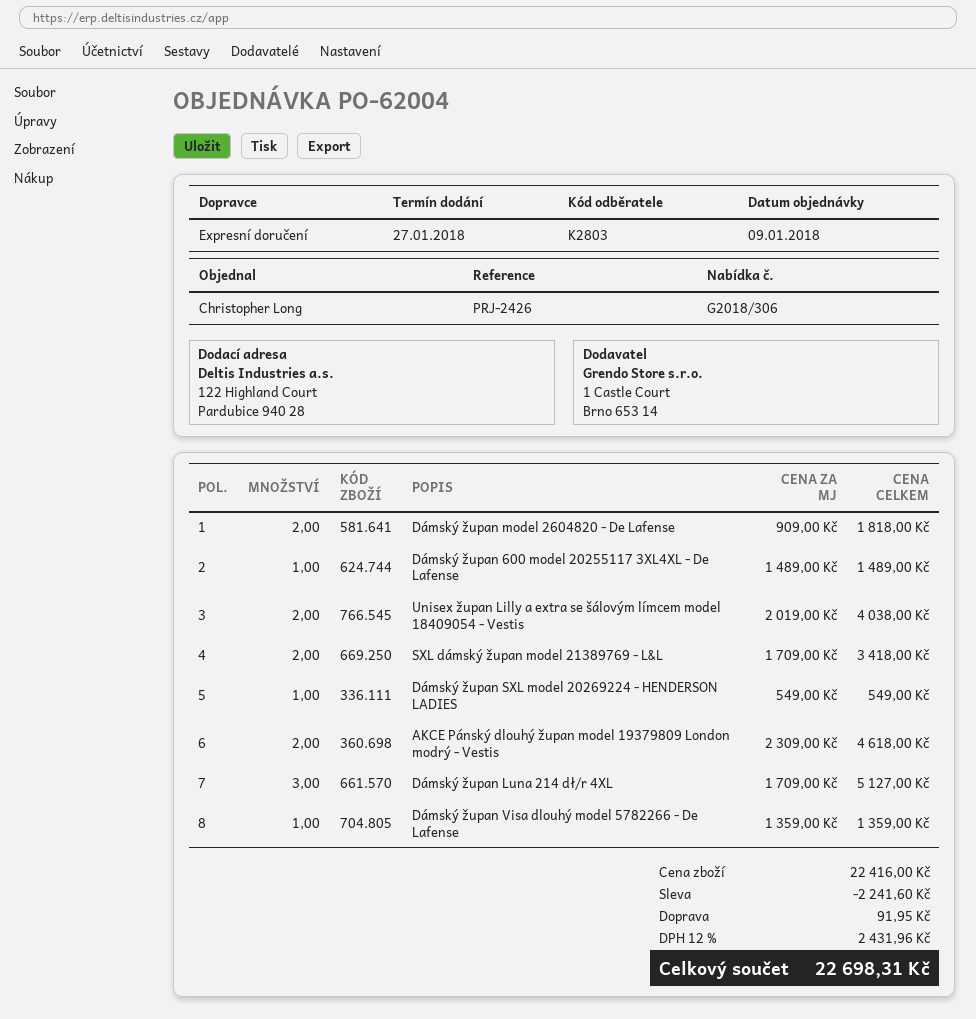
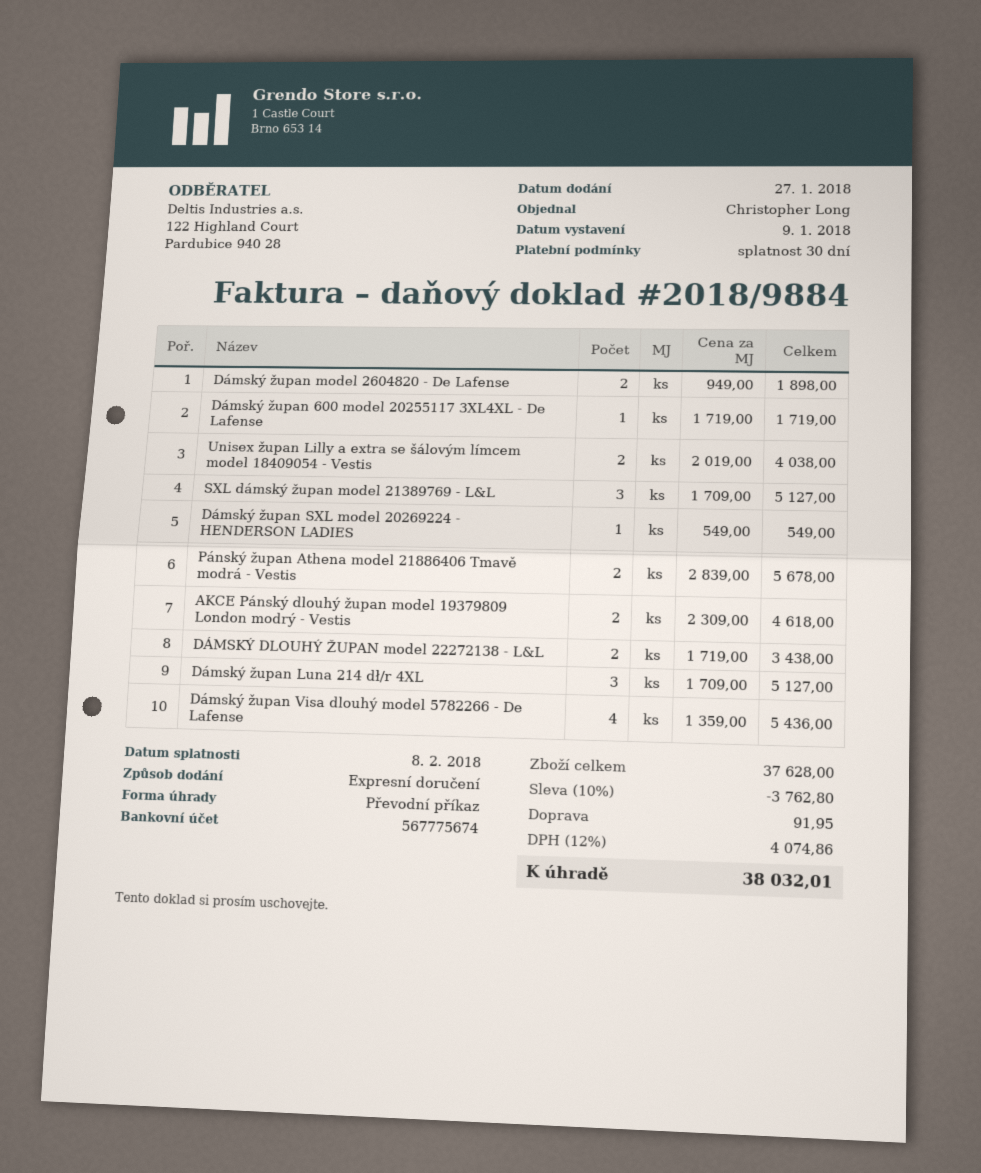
Dámský župan model 2604820 - De Lafense: 2 x 909.00 = 1818.00 -> 2 x 949.00 = 1898.00
Dámský župan 600 model 20255117 3XL4XL - De Lafense: 1 x 1489.00 = 1489.00 -> 1 x 1719.00 = 1719.00
SXL dámský župan model 21389769 - L&L: 2 x 1709.00 = 3418.00 -> 3 x 1709.00 = 5127.00
Dámský župan Visa dlouhý model 5782266 - De Lafense: 1 x 1359.00 = 1359.00 -> 4 x 1359.00 = 5436.00
Pánský župan Athena model 21886406 Tmavě modrá - Vestis: none -> 2 x 2839.00 = 5678.00
DÁMSKÝ DLOUHÝ ŽUPAN model 22272138 - L&L: none -> 2 x 1719.00 = 3438.00
subtotal: 22416.00 -> 37628.00
discount: 2241.60 -> 3762.80
tax: 12% = 2431.96 -> 12% = 4074.86
total: 22698.31 -> 38032.01

